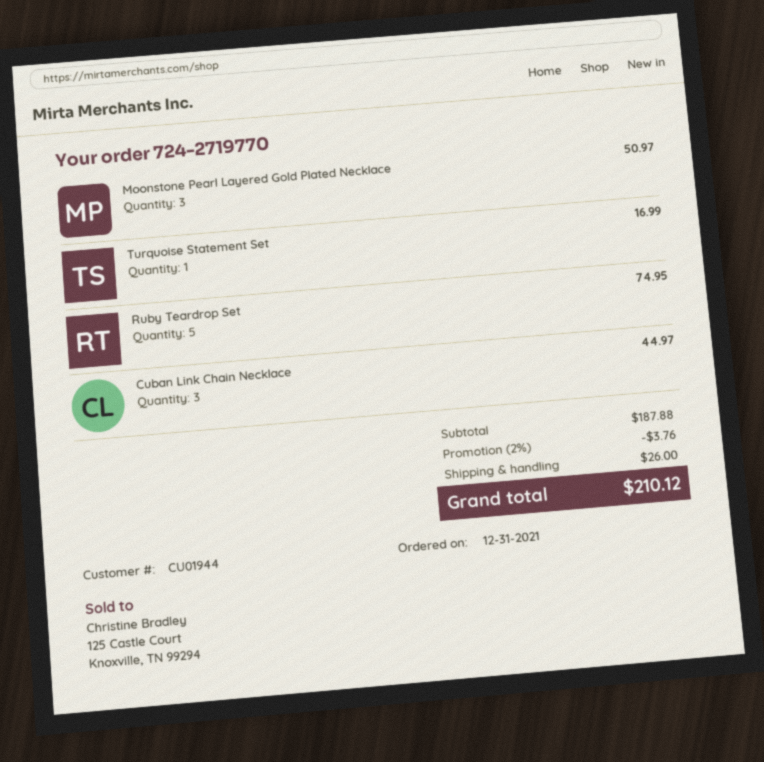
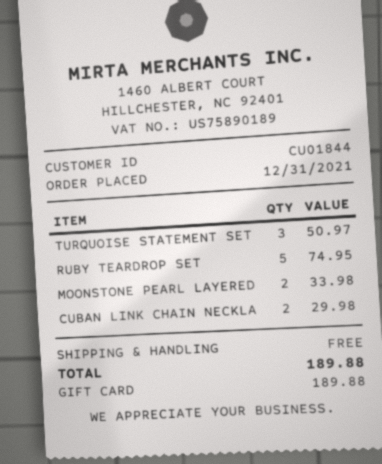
customer number: CU01944 -> CU01844
Moonstone Pearl Layered Gold Plated Necklace: 3 for 50.97 -> 2 for 33.98
Turquoise Statement Set: 1 for 16.99 -> 3 for 50.97
Cuban Link Chain Necklace: 3 for 44.97 -> 2 for 29.98
discount: 2% = 3.76 -> none
shipping: 26.00 -> 0.00
total: 210.12 -> 189.88

